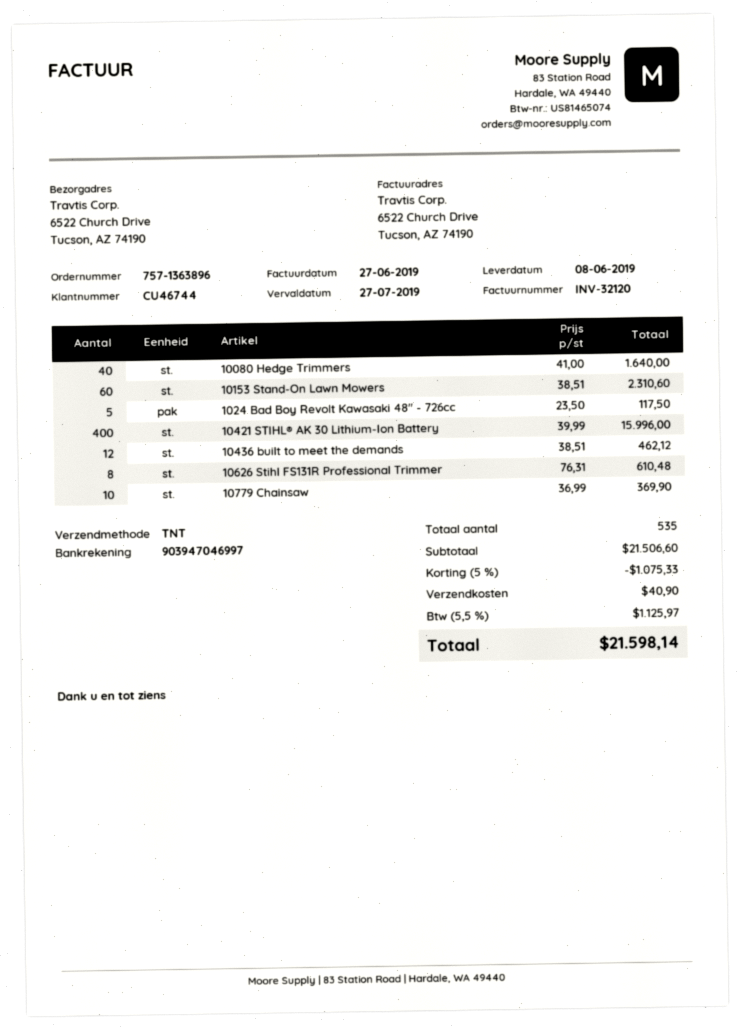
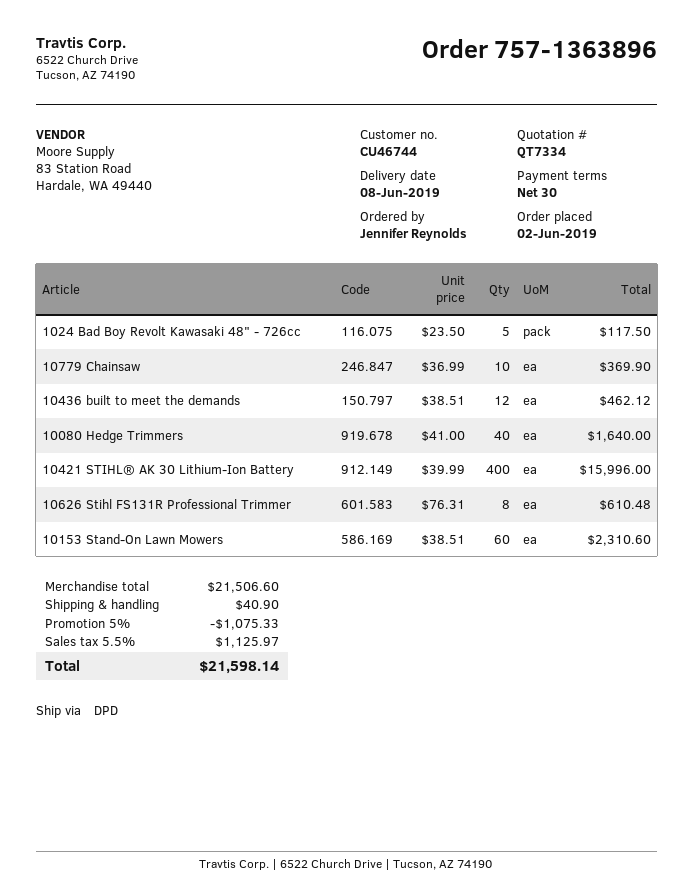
shipping method: TNT -> DPD

